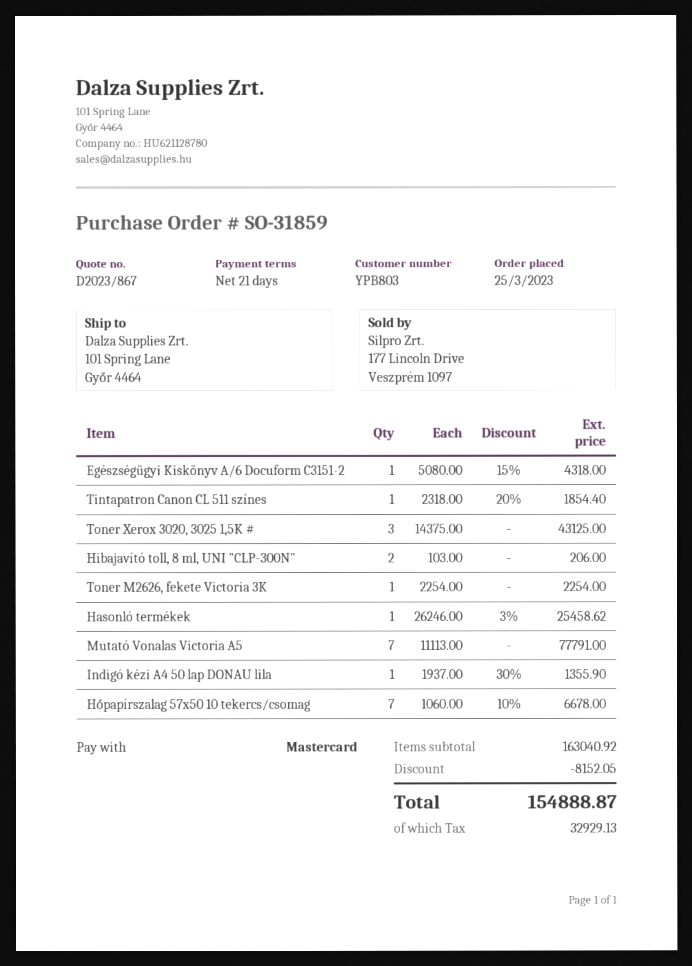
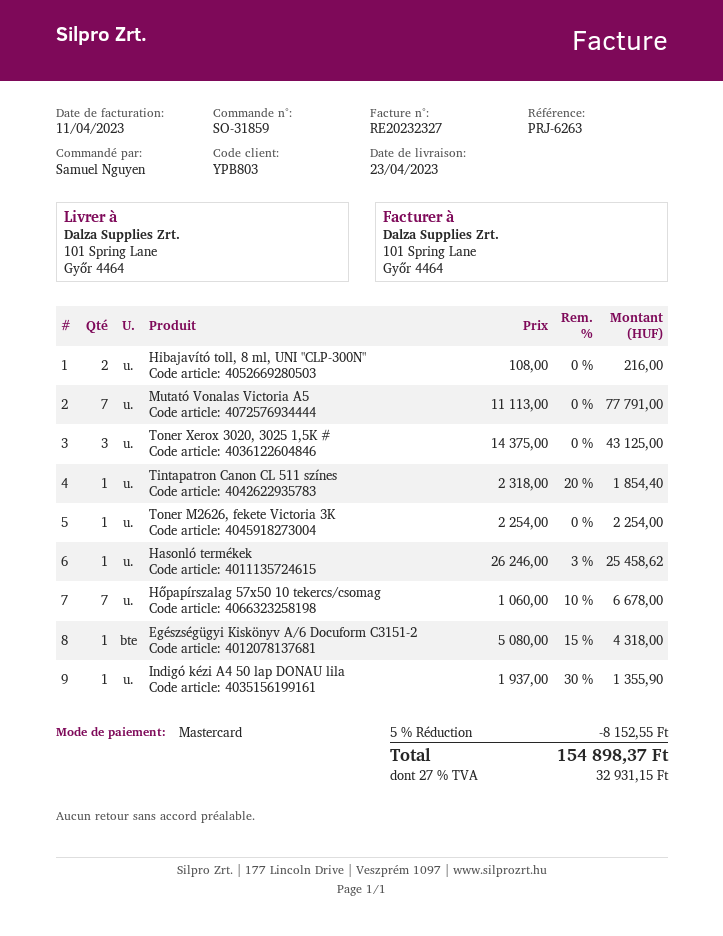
Hibajavító toll, 8 ml, UNI "CLP-300N": 2 x 103.00 = 206.00 -> 2 x 108.00 = 216.00
discount: 8152.05 -> 8152.55
tax: 32929.13 -> 32931.15
total: 154888.87 -> 154898.37

